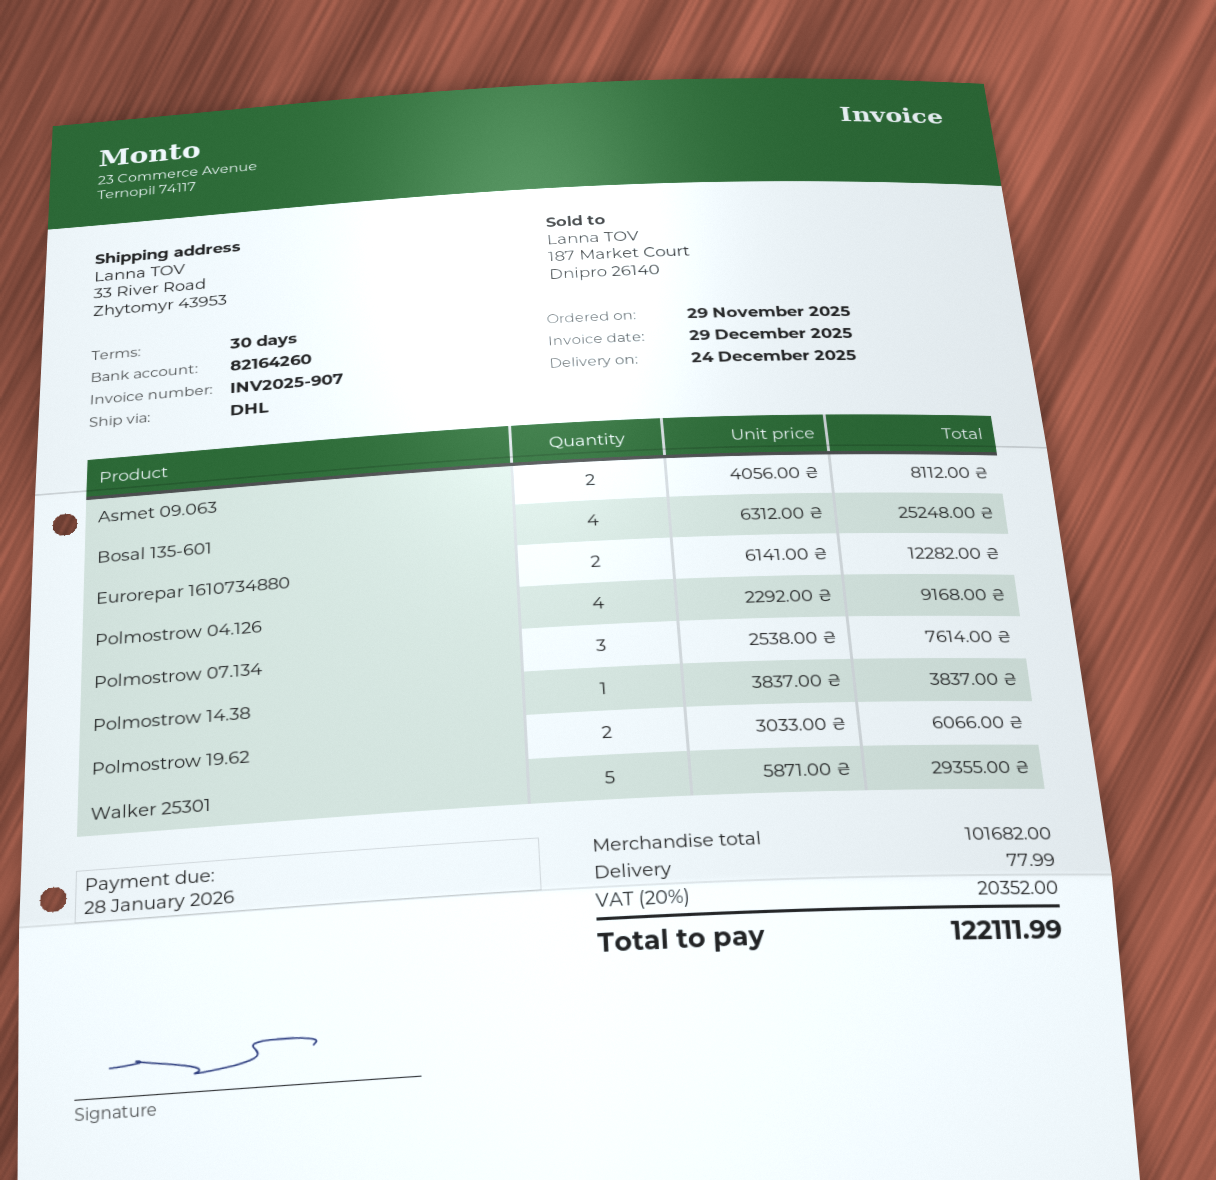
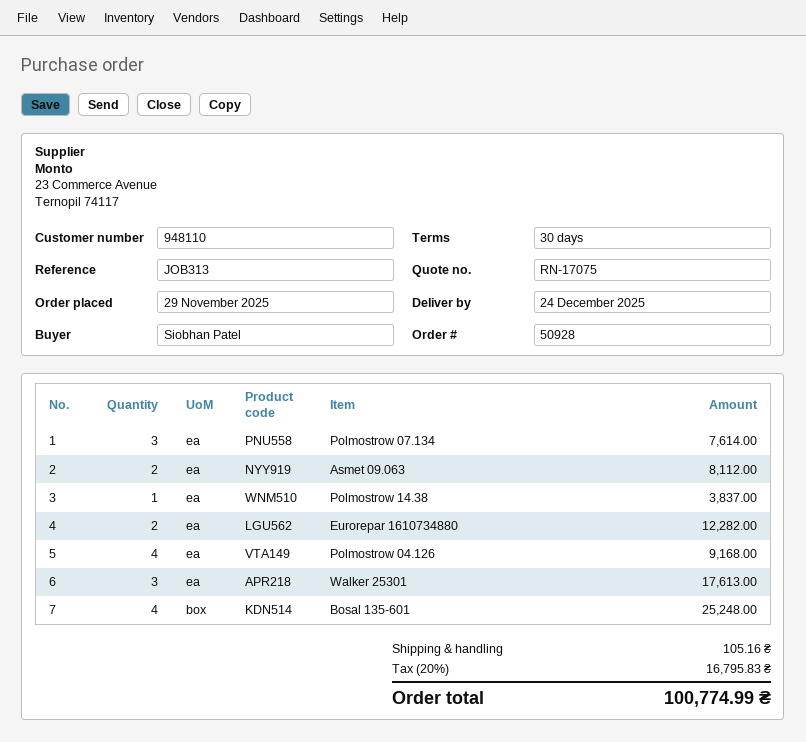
Polmostrow 19.62: 2 for 6066.00 -> none
Walker 25301: 5 for 29355.00 -> 3 for 17613.00
shipping: 77.99 -> 105.16
tax: 20% = 20352.00 -> 20% = 16795.83
total: 122111.99 -> 100774.99

